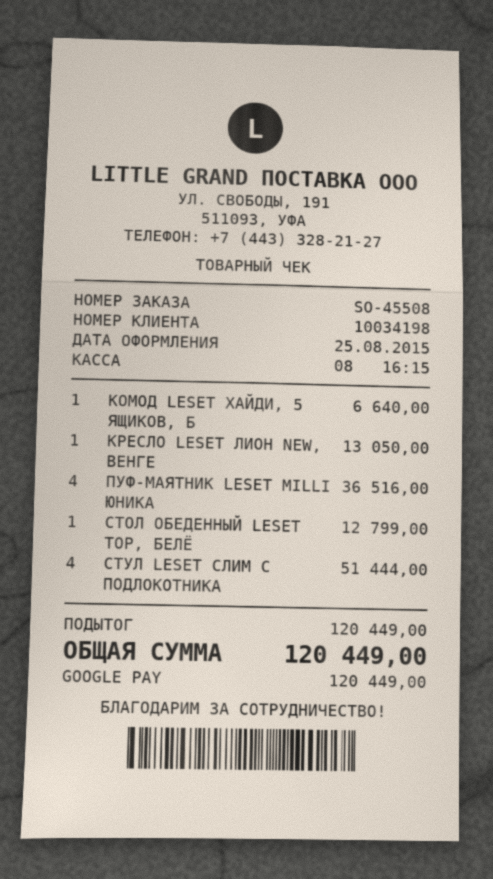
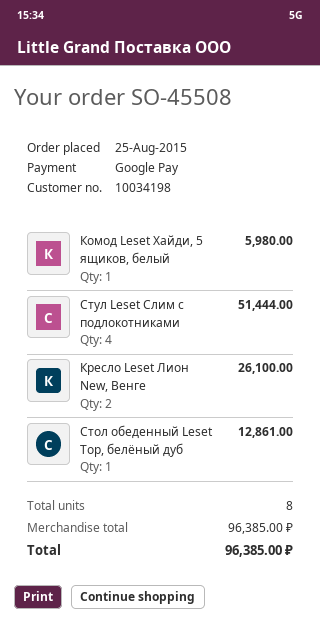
КОМОД LESET ХАЙДИ, 5 ЯЩИКОВ, Б: 1 for 6640.00 -> 1 for 5980.00
КРЕСЛО LESET ЛИОН NEW, ВЕНГЕ: 1 for 13050.00 -> 2 for 26100.00
ПУФ-МАЯТНИК LESET MILLI ЮНИКА: 4 for 36516.00 -> none
СТОЛ ОБЕДЕННЫЙ LESET ТОР, БЕЛЁ: 1 for 12799.00 -> 1 for 12861.00
subtotal: 120449.00 -> 96385.00
total: 120449.00 -> 96385.00

